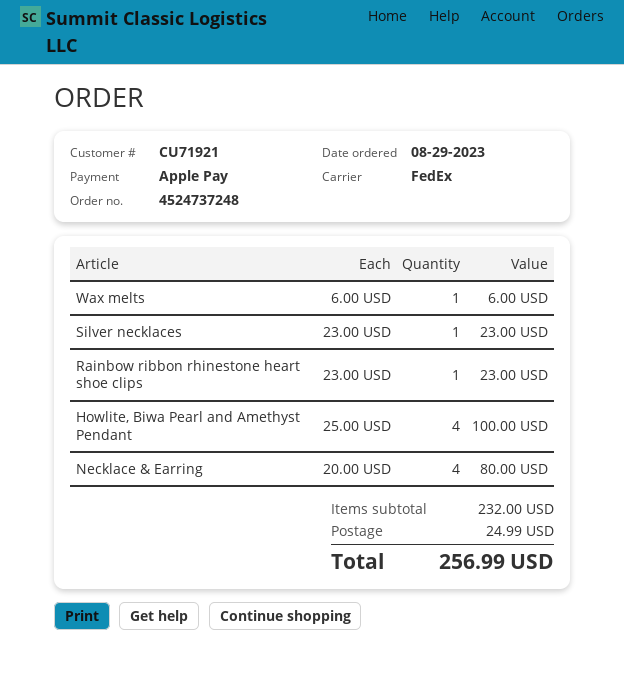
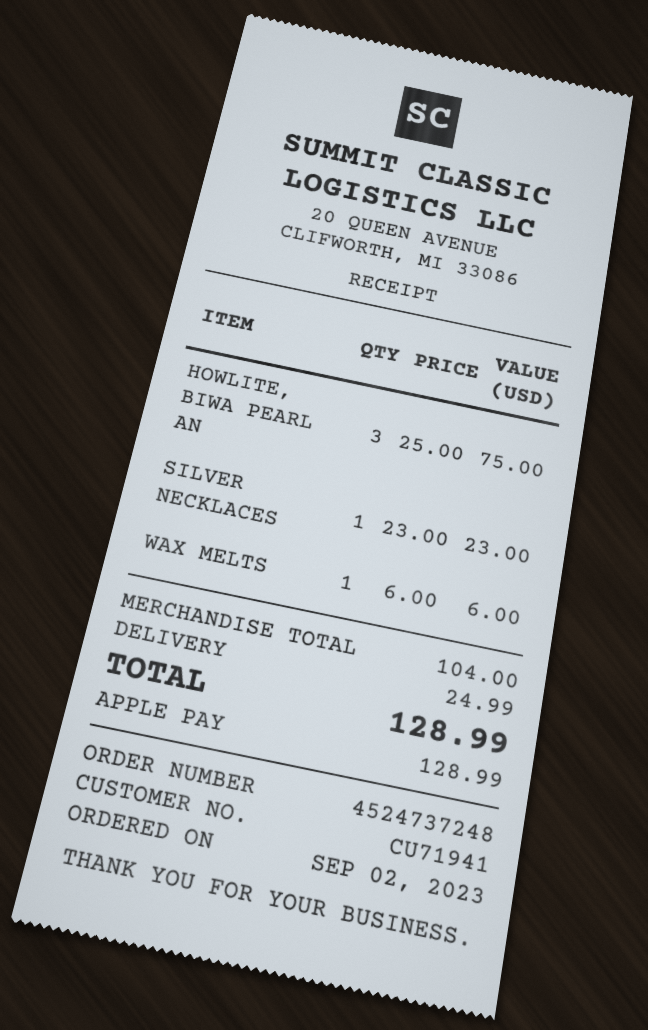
order date: 2023-08-29 -> 2023-09-02
customer number: CU71921 -> CU71941
Rainbow ribbon rhinestone heart shoe clips: 1 x 23.00 = 23.00 -> none
Howlite, Biwa Pearl and Amethyst Pendant: 4 x 25.00 = 100.00 -> 3 x 25.00 = 75.00
Necklace & Earring: 4 x 20.00 = 80.00 -> none
subtotal: 232.00 -> 104.00
total: 256.99 -> 128.99

